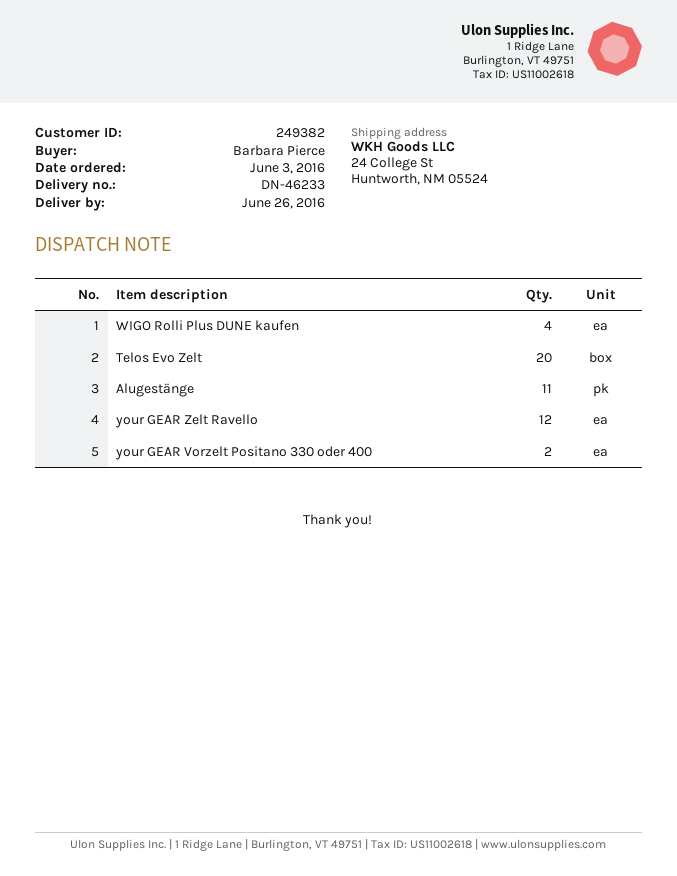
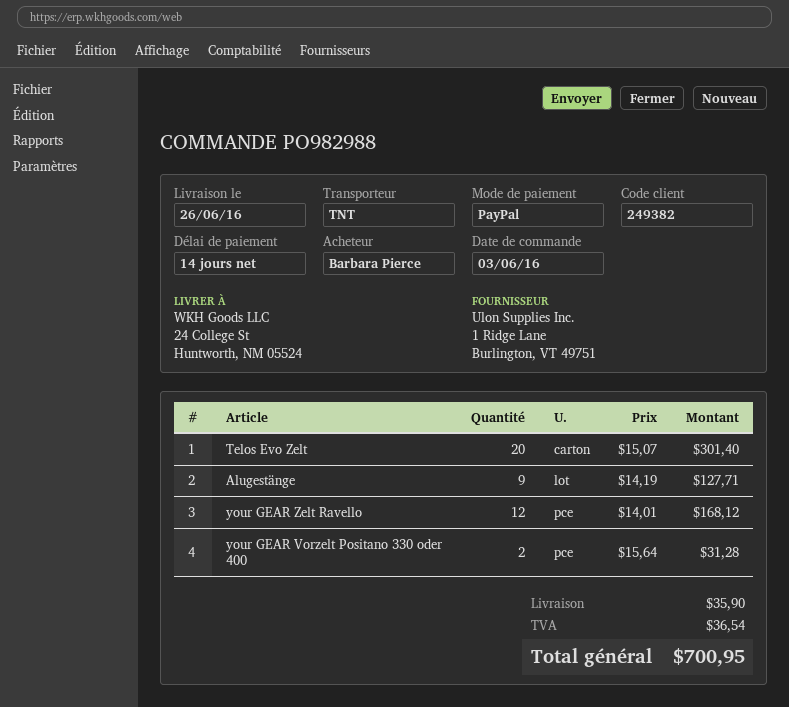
WIGO Rolli Plus DUNE kaufen: 4 -> none
Alugestänge: 11 -> 9

